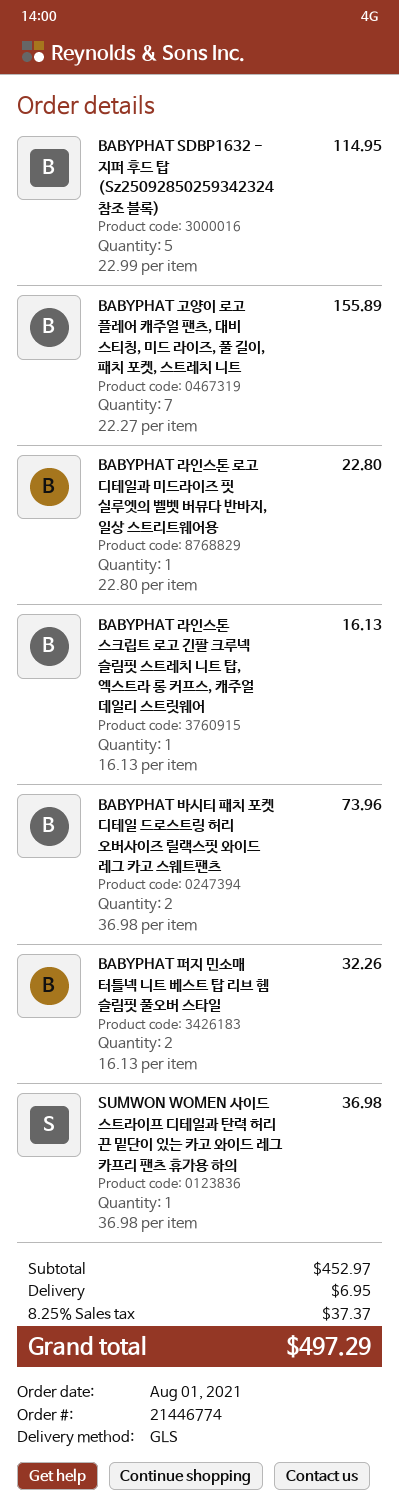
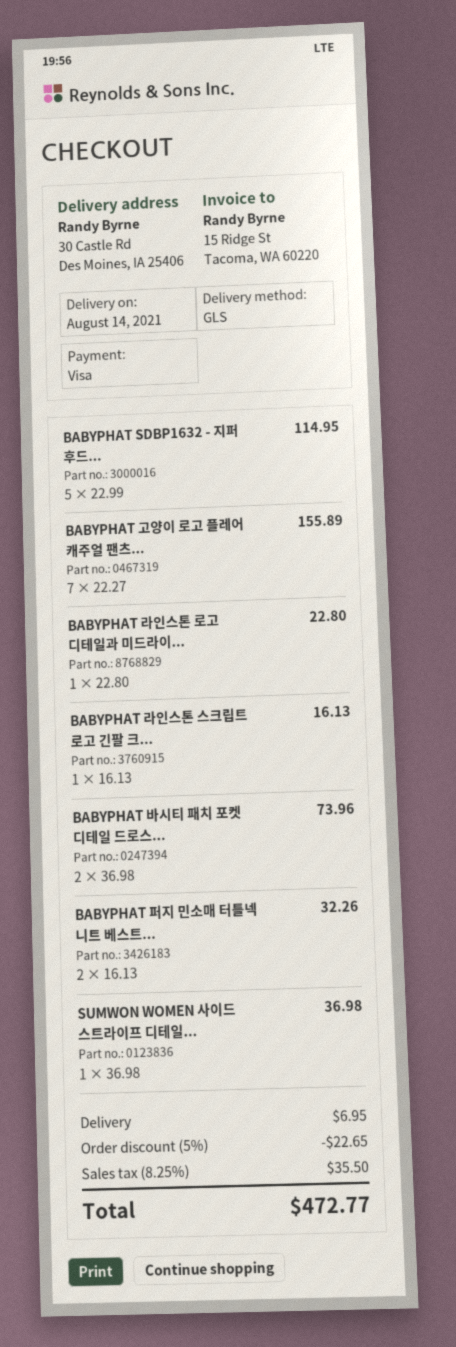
discount: none -> 5% = 22.65
tax: 8.25% = 37.37 -> 8.25% = 35.50
total: 497.29 -> 472.77

